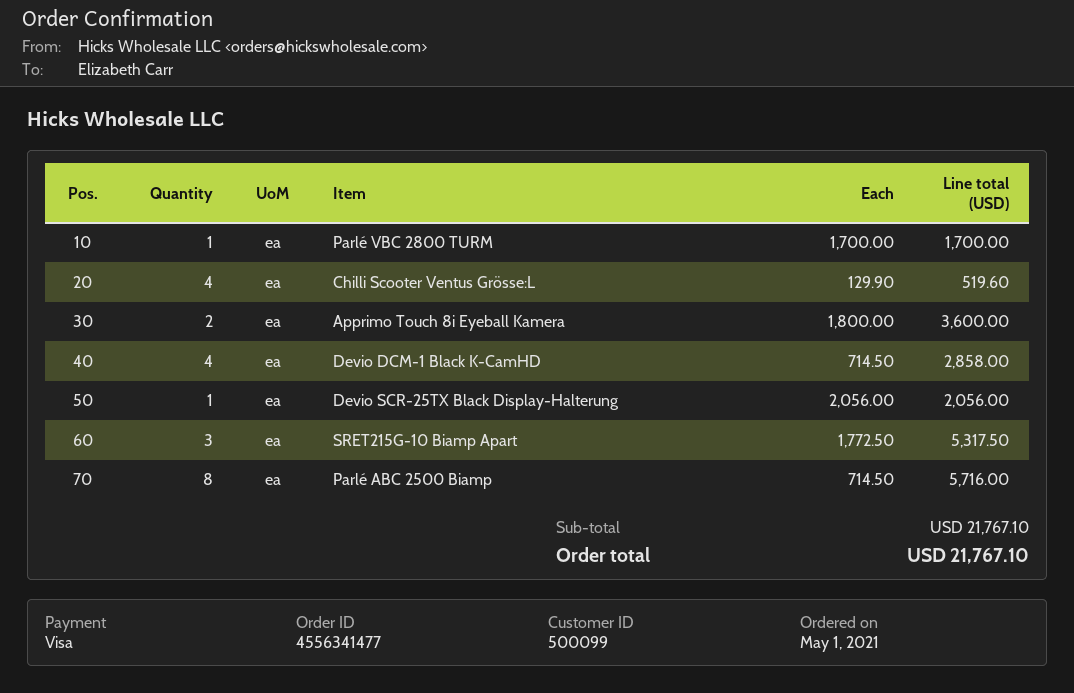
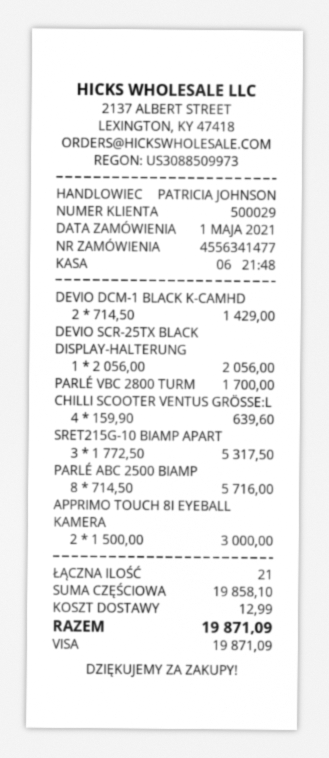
customer number: 500099 -> 500029
Chilli Scooter Ventus Grösse:L: 4 x 129.90 = 519.60 -> 4 x 159.90 = 639.60
Apprimo Touch 8i Eyeball Kamera: 2 x 1800.00 = 3600.00 -> 2 x 1500.00 = 3000.00
Devio DCM-1 Black K-CamHD: 4 x 714.50 = 2858.00 -> 2 x 714.50 = 1429.00
subtotal: 21767.10 -> 19858.10
shipping: none -> 12.99
total: 21767.10 -> 19871.09

